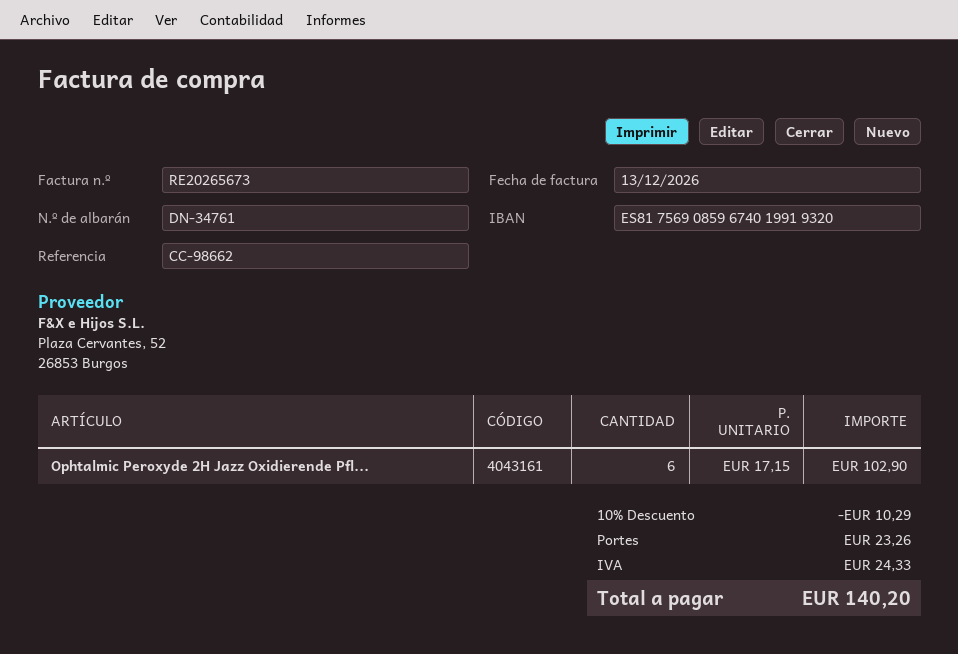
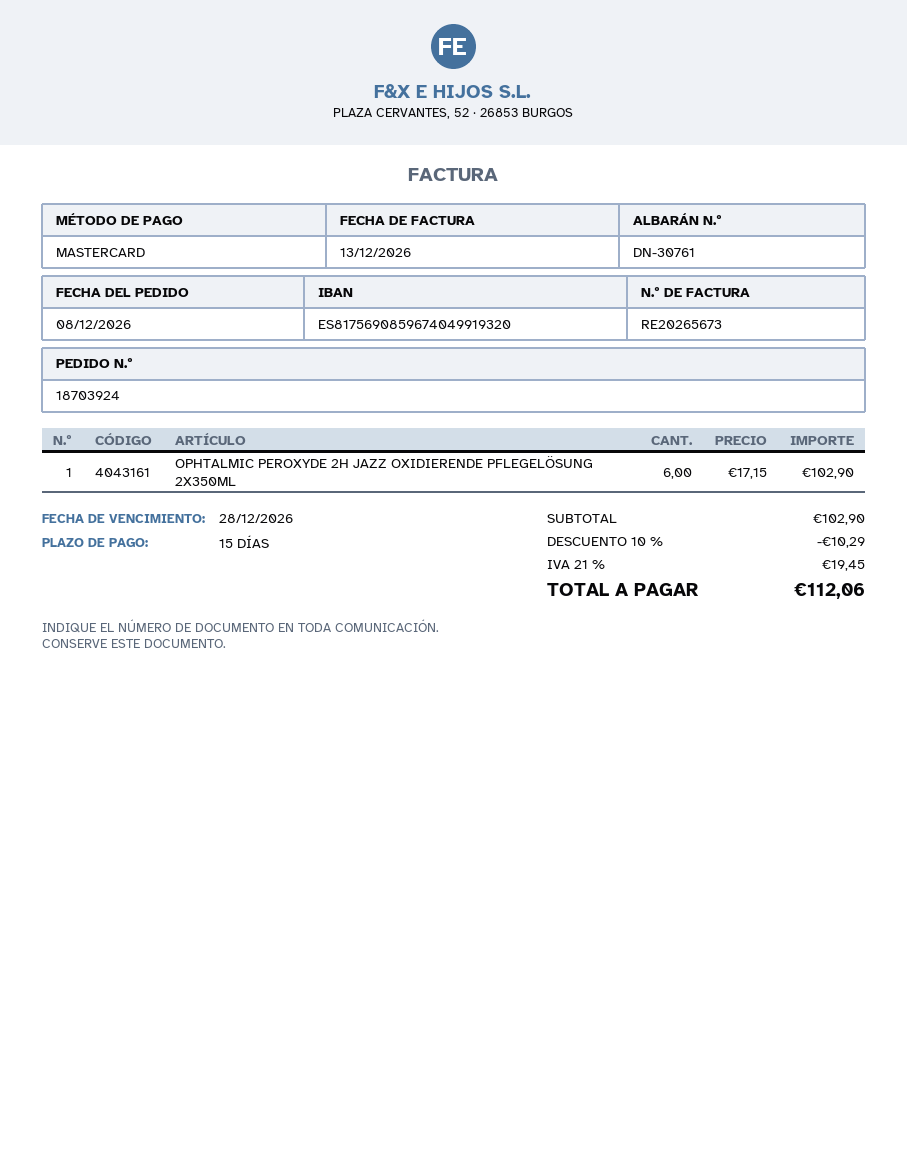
delivery note number: DN-34761 -> DN-30761
bank account: ES8175690859674019919320 -> ES8175690859674049919320
shipping: 23.26 -> none
tax: 24.33 -> 19.45
total: 140.20 -> 112.06

